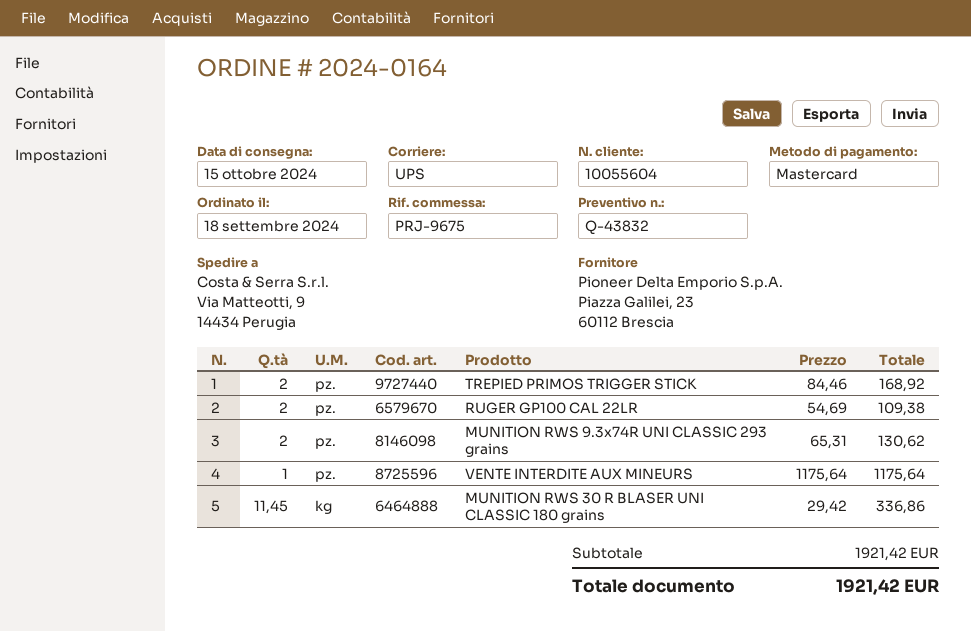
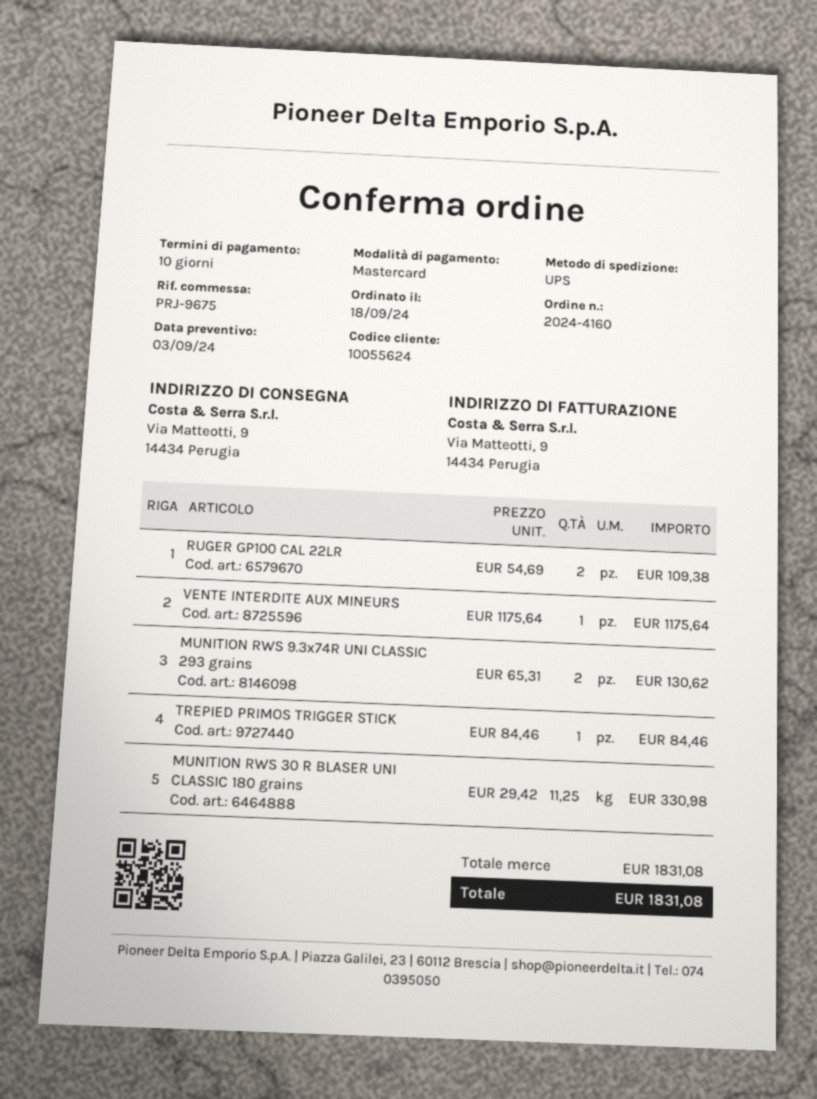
order number: 2024-0164 -> 2024-4160
customer number: 10055604 -> 10055624
TREPIED PRIMOS TRIGGER STICK: 2 x 84.46 = 168.92 -> 1 x 84.46 = 84.46
MUNITION RWS 30 R BLASER UNI CLASSIC 180 grains: 11.45 x 29.42 = 336.86 -> 11.25 x 29.42 = 330.98
subtotal: 1921.42 -> 1831.08
total: 1921.42 -> 1831.08

